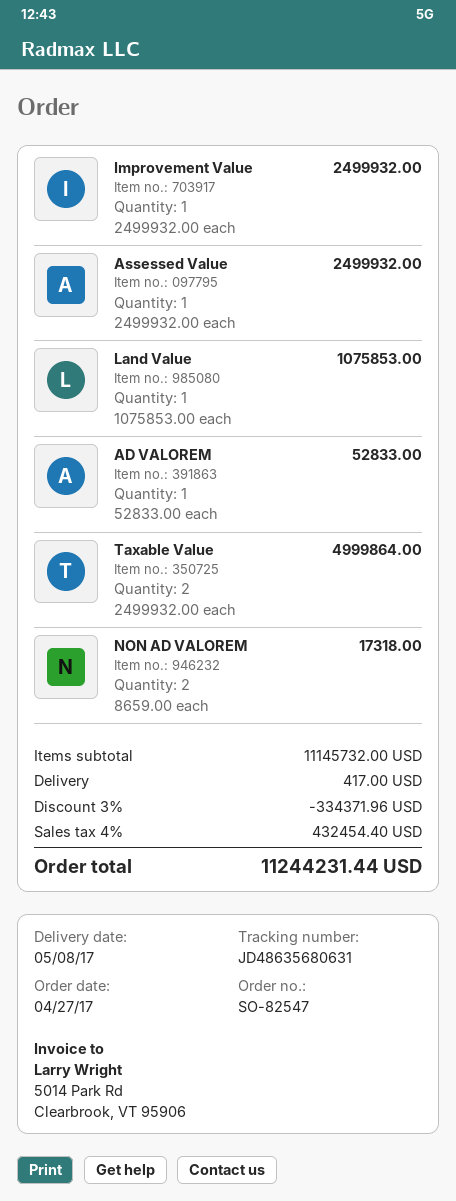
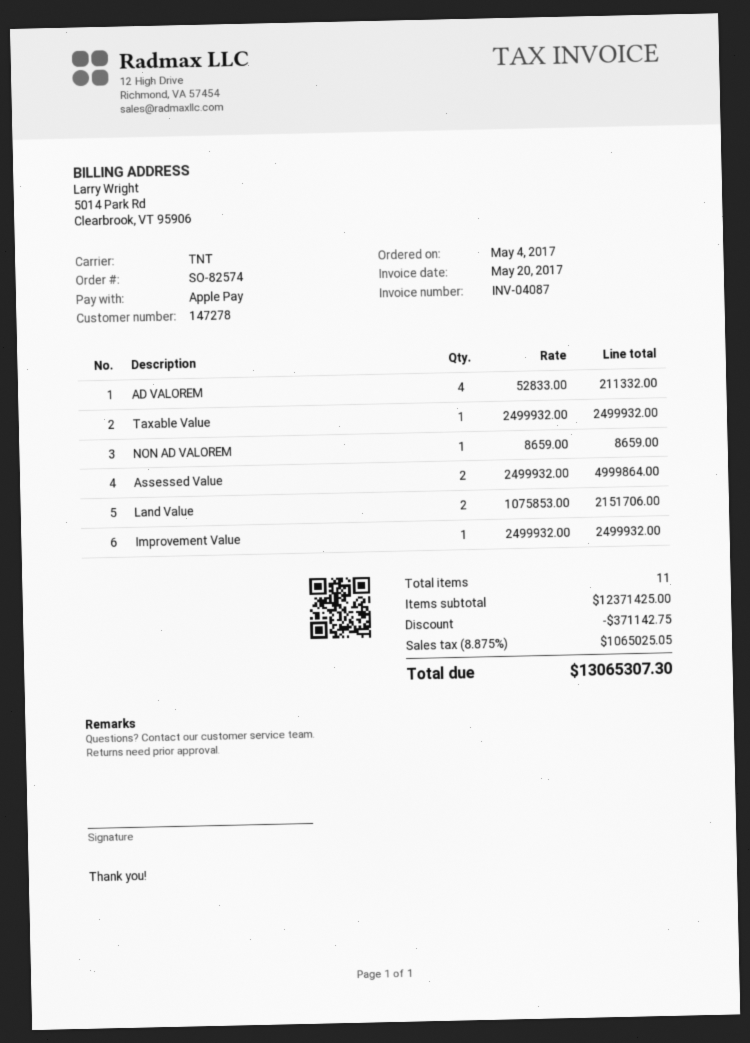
order number: SO-82547 -> SO-82574
order date: 2017-04-27 -> 2017-05-04
Assessed Value: 1 x 2499932.00 = 2499932.00 -> 2 x 2499932.00 = 4999864.00
Land Value: 1 x 1075853.00 = 1075853.00 -> 2 x 1075853.00 = 2151706.00
AD VALOREM: 1 x 52833.00 = 52833.00 -> 4 x 52833.00 = 211332.00
Taxable Value: 2 x 2499932.00 = 4999864.00 -> 1 x 2499932.00 = 2499932.00
NON AD VALOREM: 2 x 8659.00 = 17318.00 -> 1 x 8659.00 = 8659.00
subtotal: 11145732.00 -> 12371425.00
discount: 334371.96 -> 371142.75
shipping: 417.00 -> none
tax: 4% = 432454.40 -> 8.875% = 1065025.05
total: 11244231.44 -> 13065307.30

